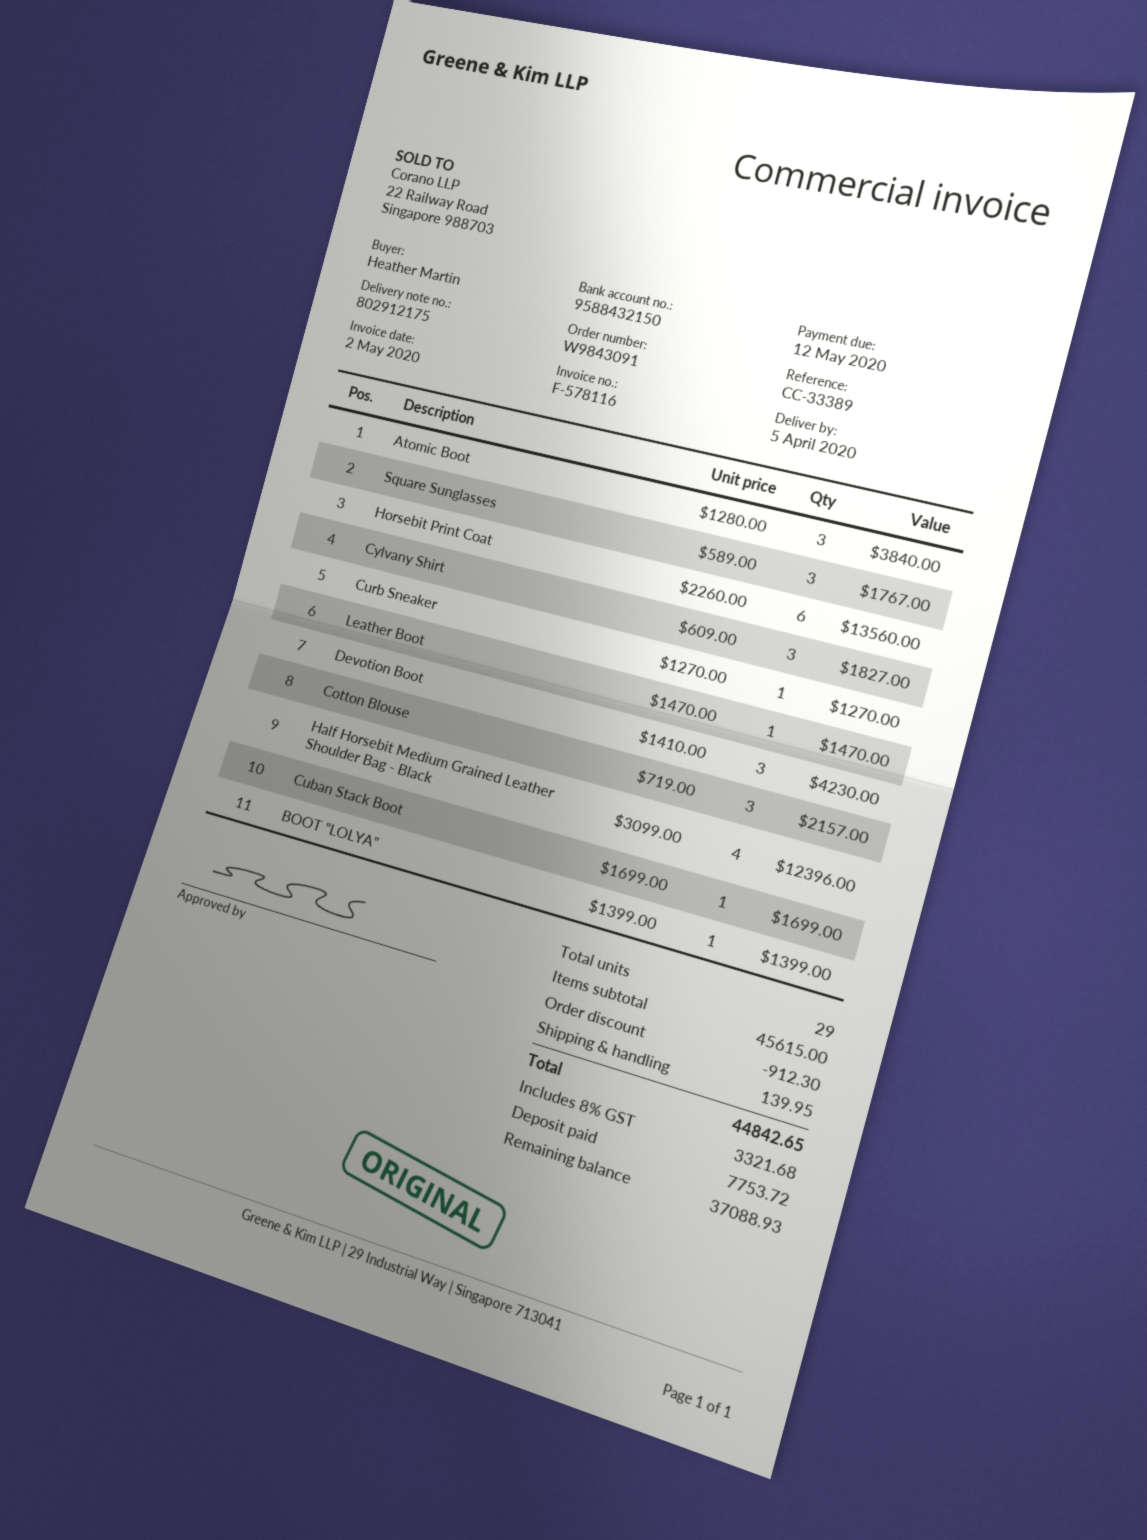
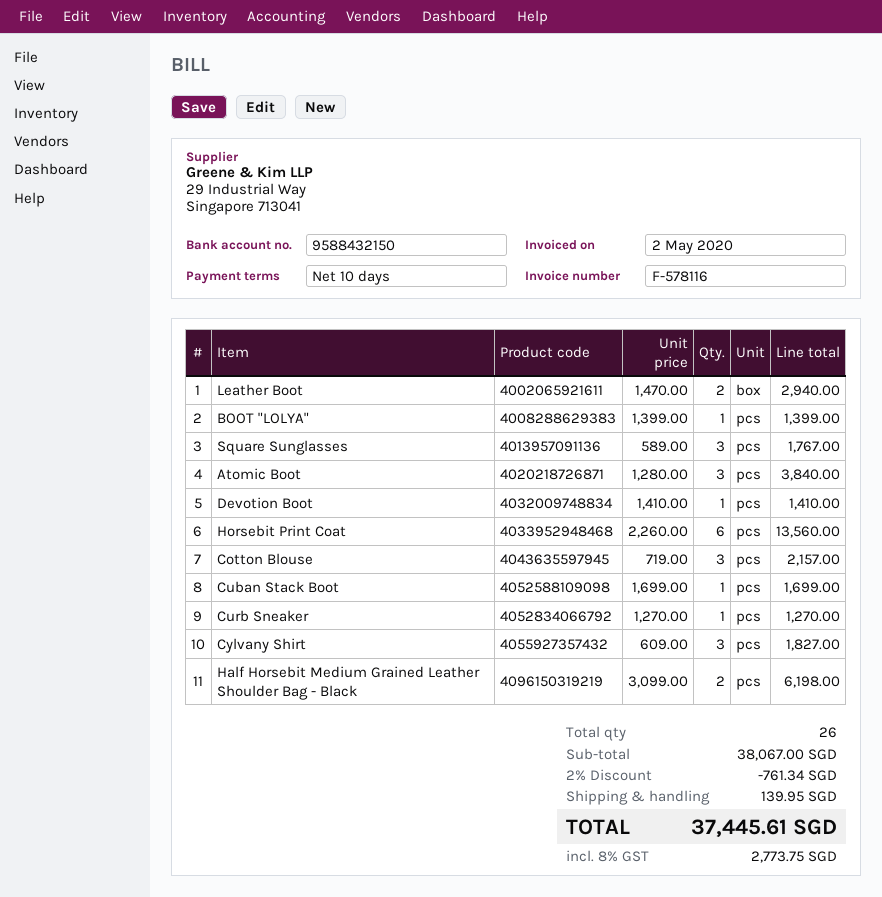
Leather Boot: 1 x 1470.00 = 1470.00 -> 2 x 1470.00 = 2940.00
Devotion Boot: 3 x 1410.00 = 4230.00 -> 1 x 1410.00 = 1410.00
Half Horsebit Medium Grained Leather Shoulder Bag - Black: 4 x 3099.00 = 12396.00 -> 2 x 3099.00 = 6198.00
total quantity: 29 -> 26
subtotal: 45615.00 -> 38067.00
discount: 912.30 -> 761.34
tax: 8% = 3321.68 -> 8% = 2773.75
total: 44842.65 -> 37445.61

